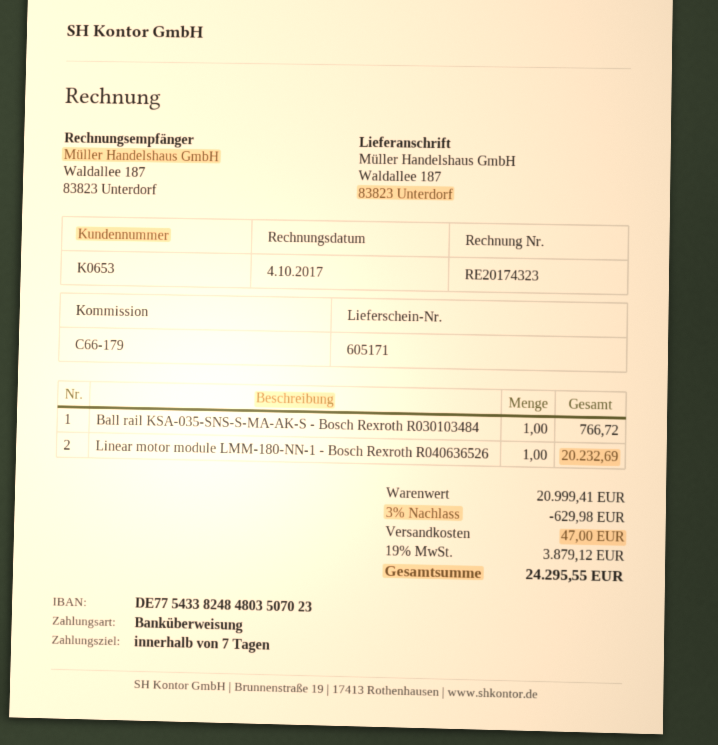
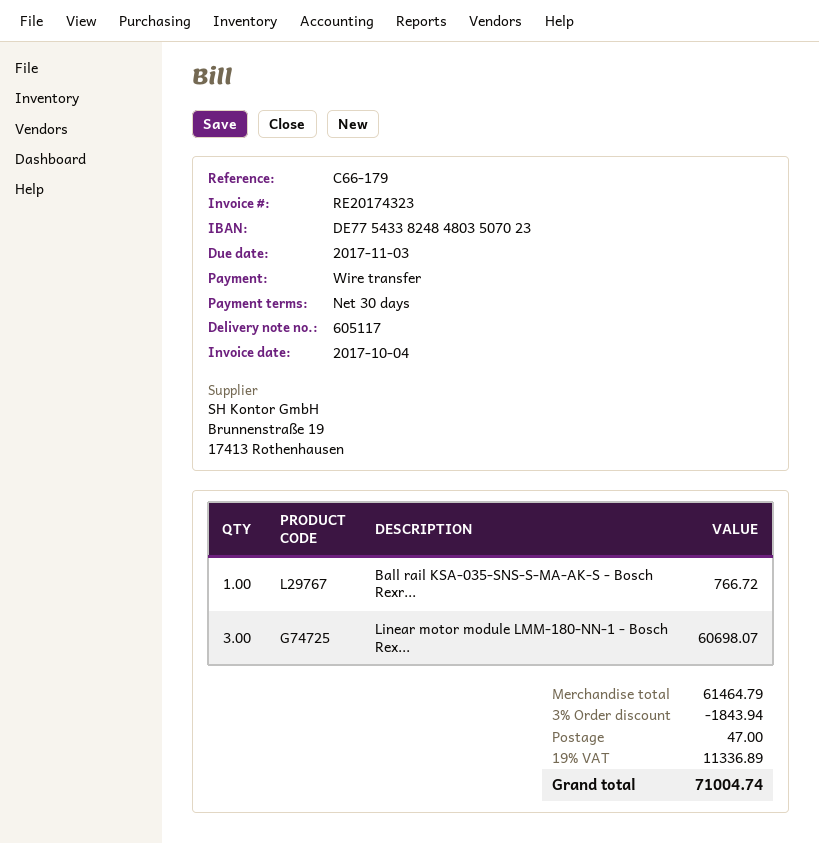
delivery note number: 605171 -> 605117
payment terms: 7 days -> 30 days
Linear motor module LMM-180-NN-1 - Bosch Rexroth R040636526: 1 for 20232.69 -> 3 for 60698.07
subtotal: 20999.41 -> 61464.79
discount: 3% = 629.98 -> 3% = 1843.94
tax: 19% = 3879.12 -> 19% = 11336.89
total: 24295.55 -> 71004.74

